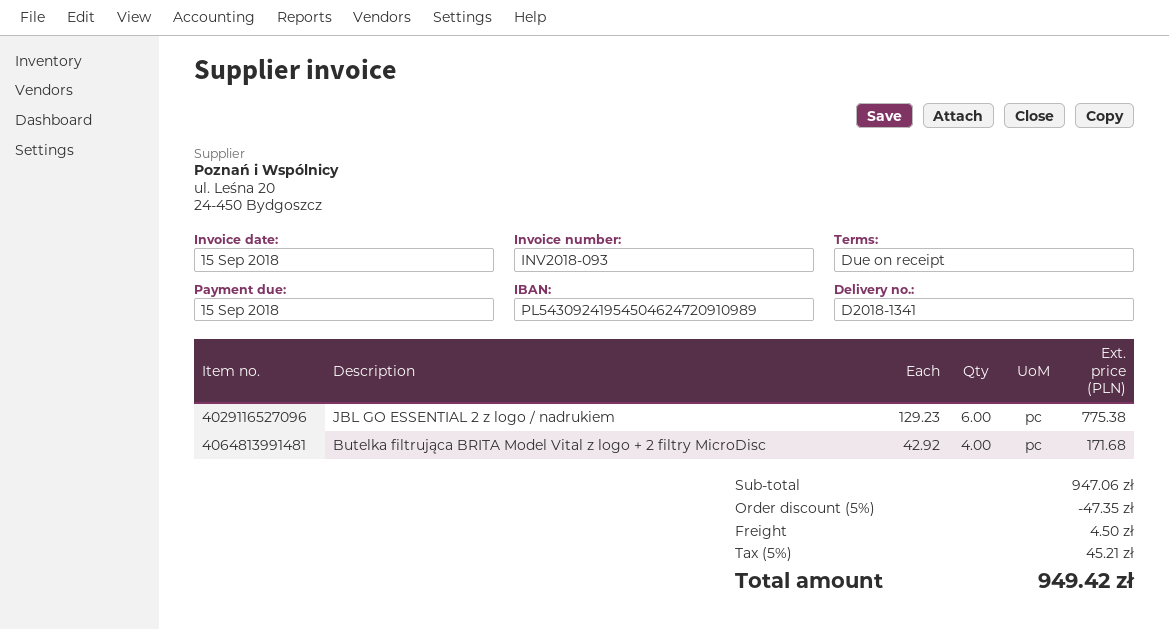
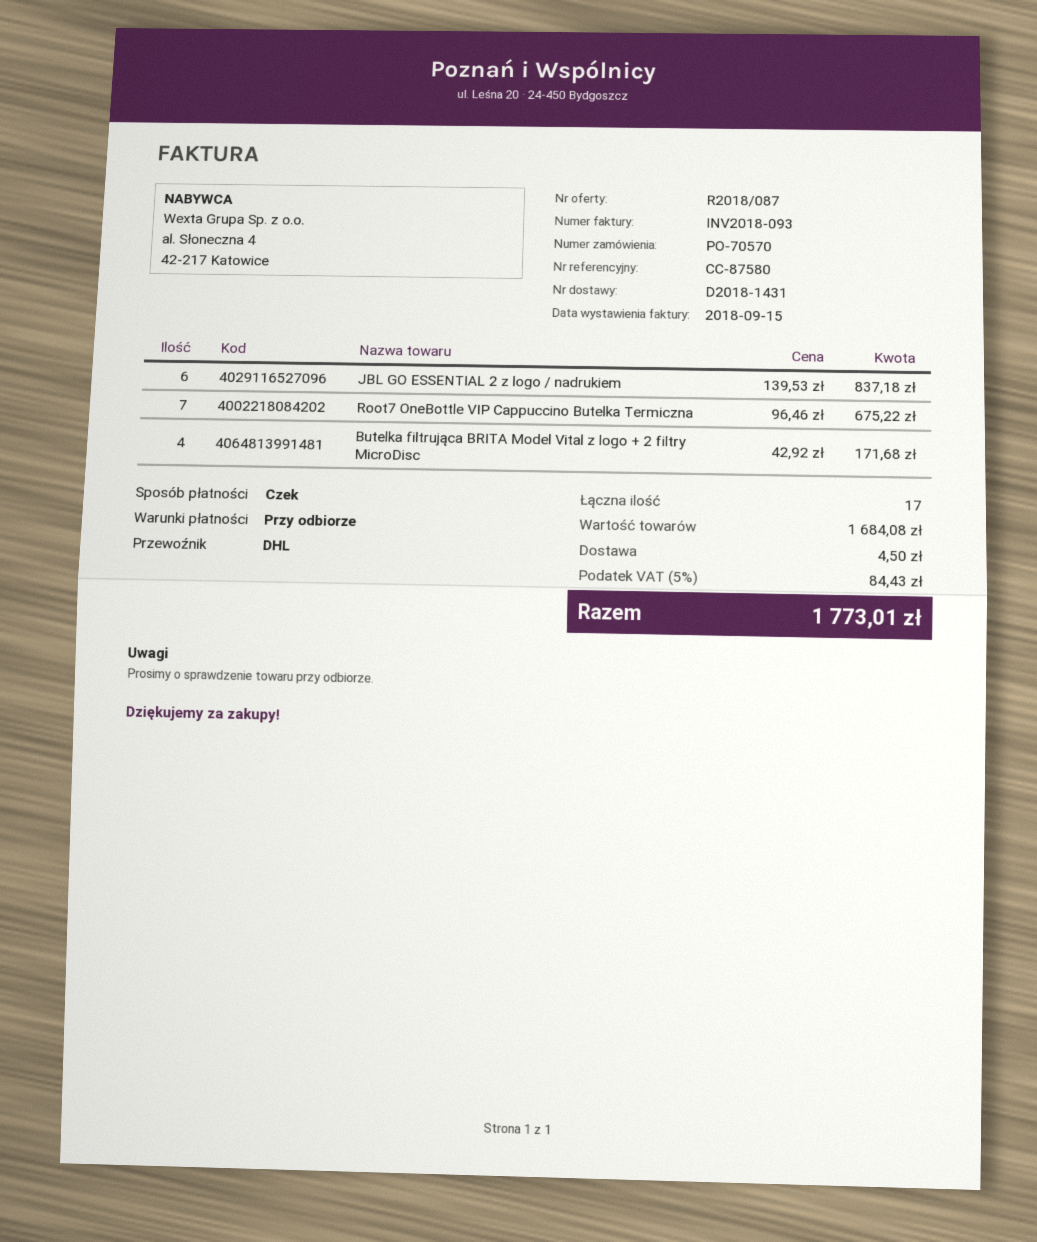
delivery note number: D2018-1341 -> D2018-1431
JBL GO ESSENTIAL 2 z logo / nadrukiem: 6 x 129.23 = 775.38 -> 6 x 139.53 = 837.18
Root7 OneBottle VIP Cappuccino Butelka Termiczna: none -> 7 x 96.46 = 675.22
subtotal: 947.06 -> 1684.08
discount: 5% = 47.35 -> none
tax: 5% = 45.21 -> 5% = 84.43
total: 949.42 -> 1773.01

